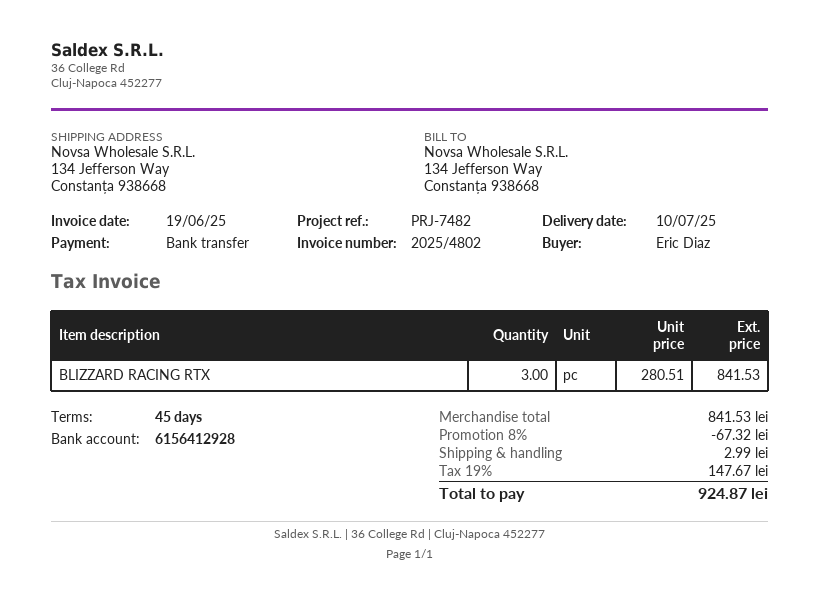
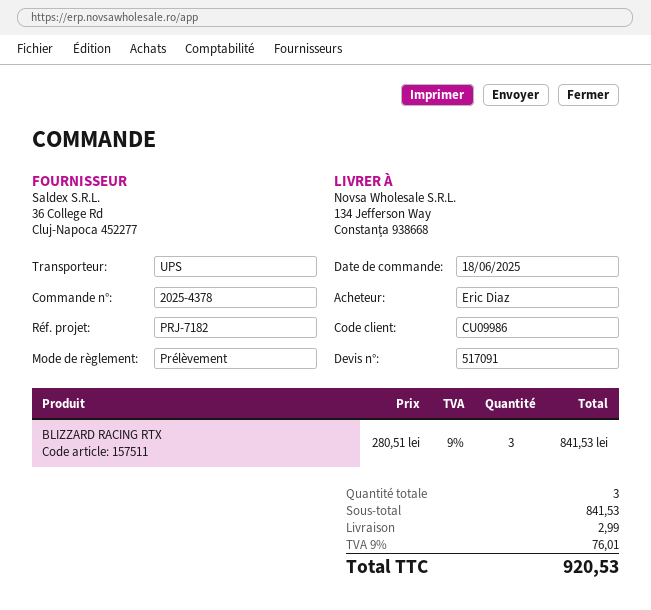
reference: PRJ-7482 -> PRJ-7182
payment method: bank transfer -> direct debit
discount: 8% = 67.32 -> none
tax: 19% = 147.67 -> 9% = 76.01
total: 924.87 -> 920.53

